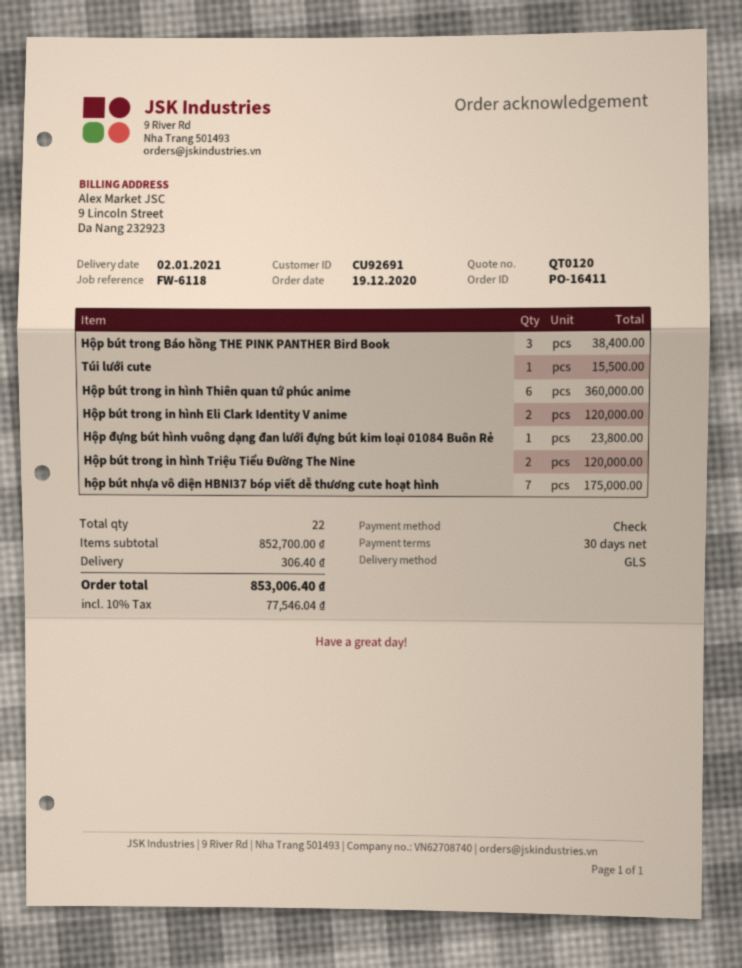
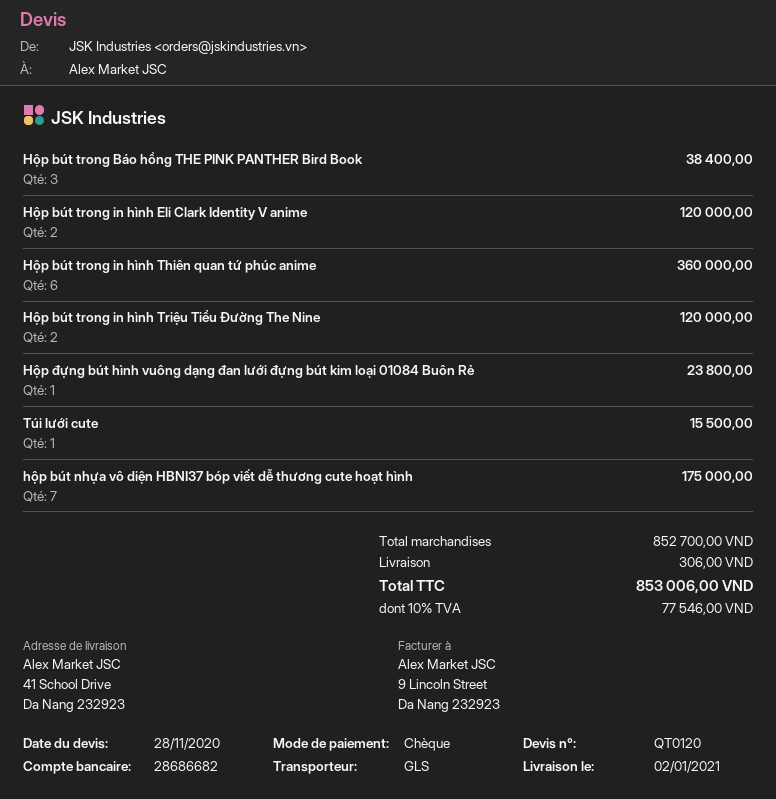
shipping: 306.40 -> 306.00
tax: 10% = 77546.04 -> 10% = 77546.00
total: 853006.40 -> 853006.00

